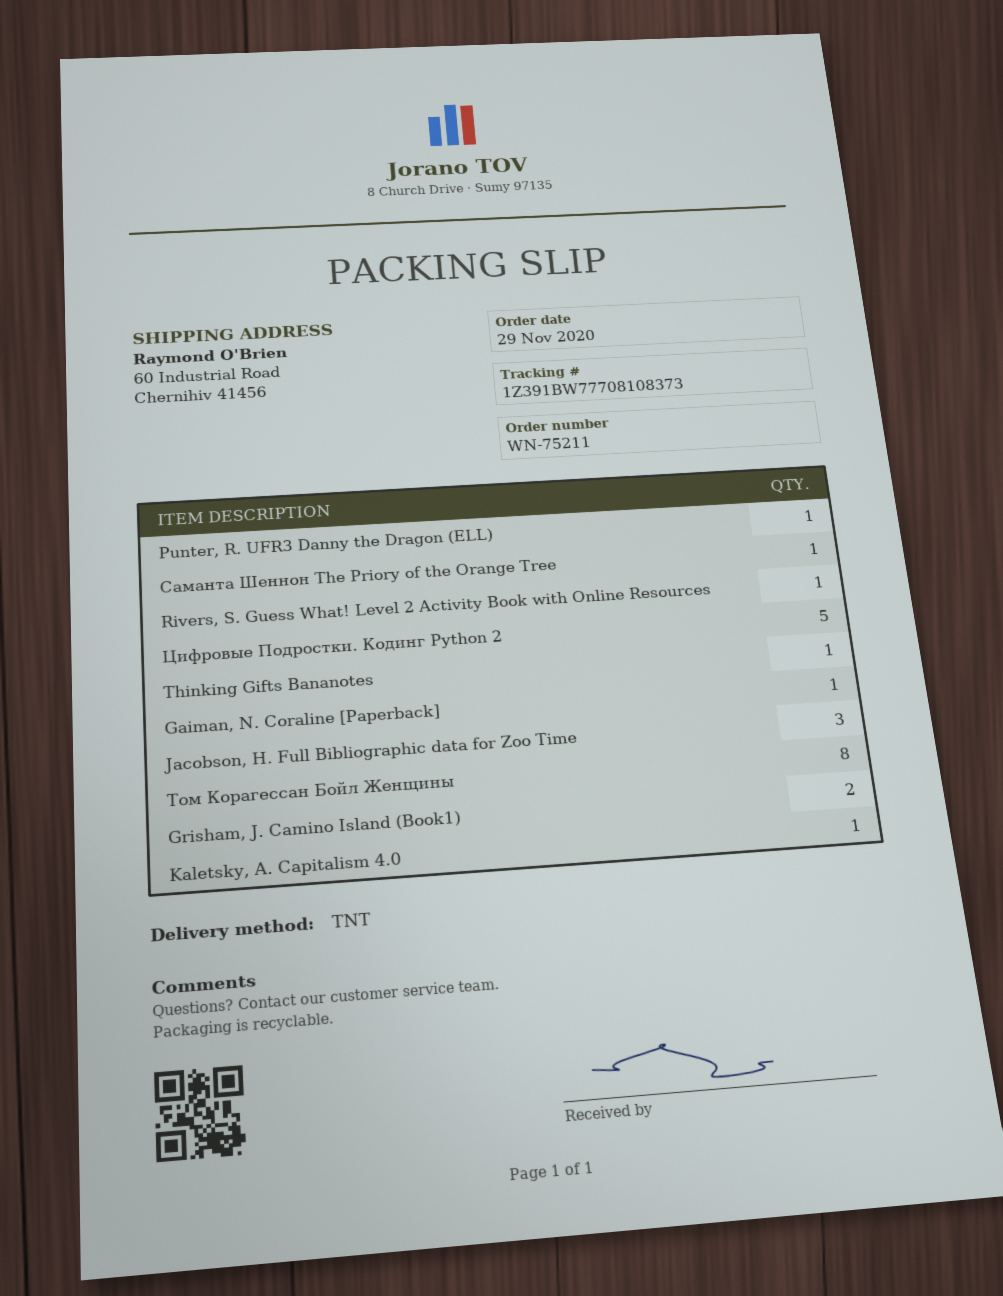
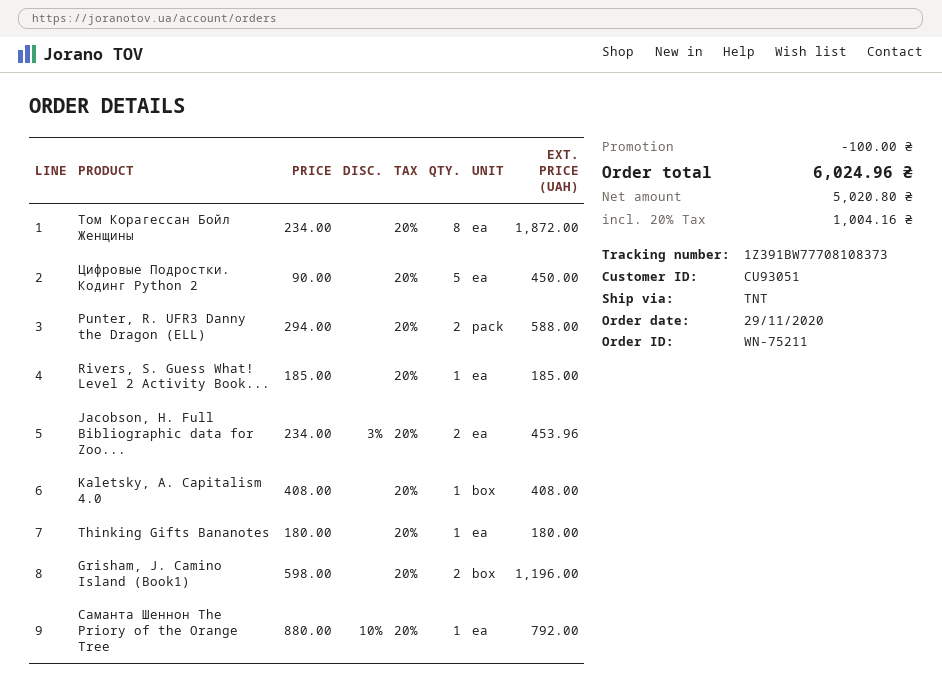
Punter, R. UFR3 Danny the Dragon (ELL): 1 -> 2
Gaiman, N. Coraline [Paperback]: 1 -> none
Jacobson, H. Full Bibliographic data for Zoo Time: 3 -> 2

